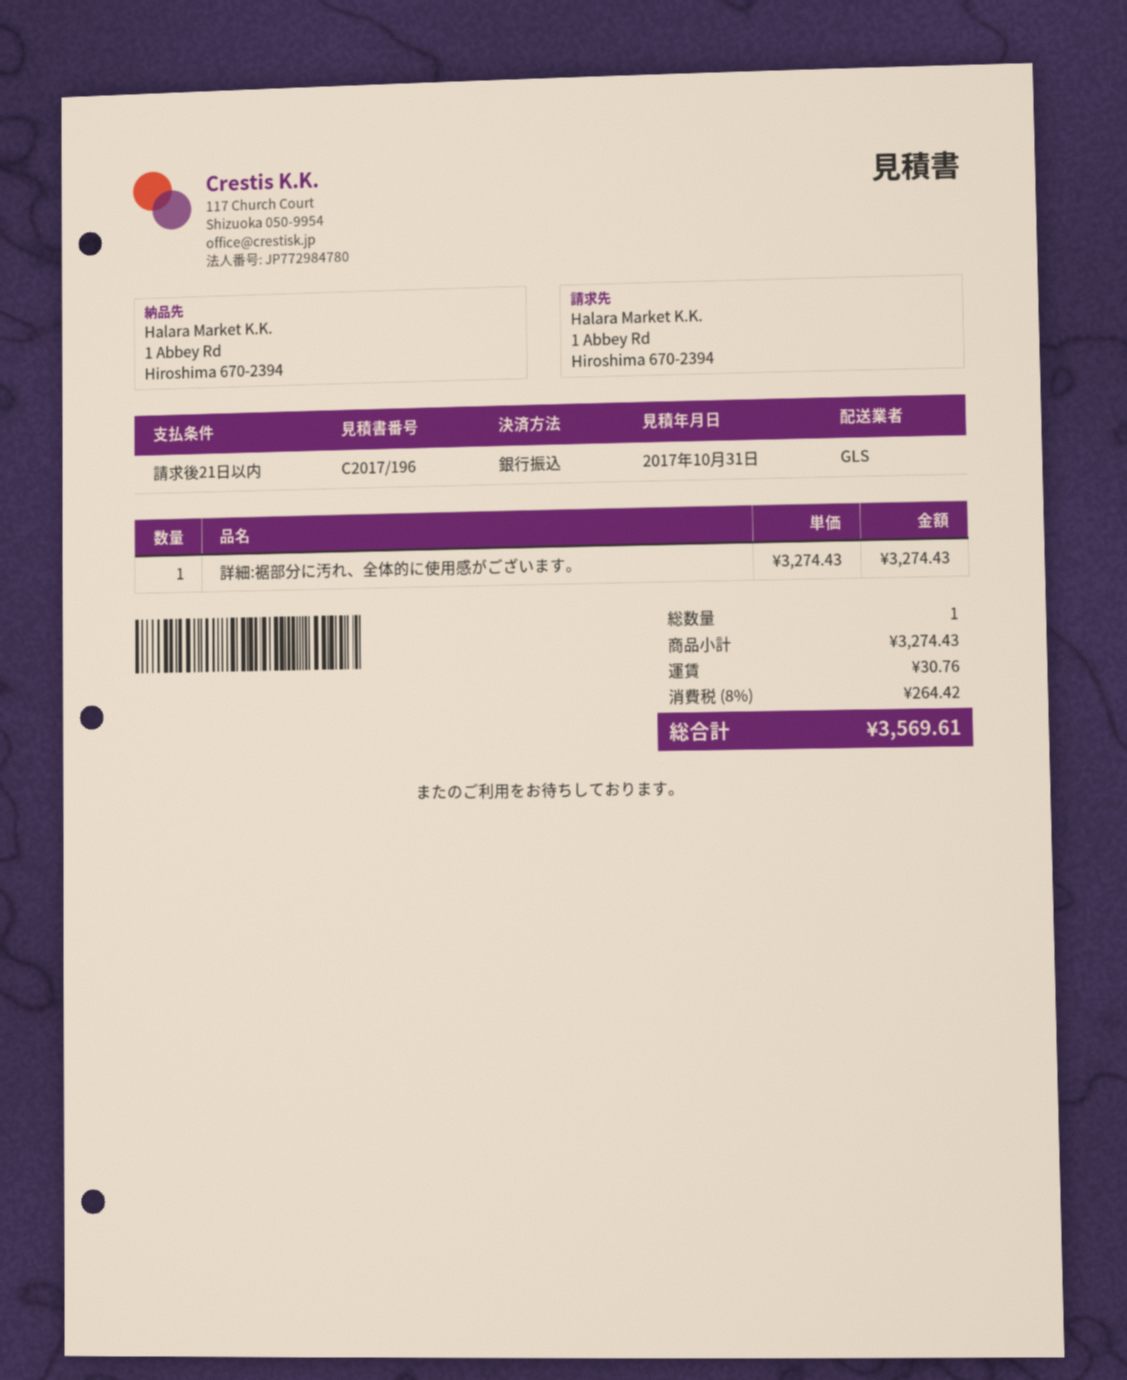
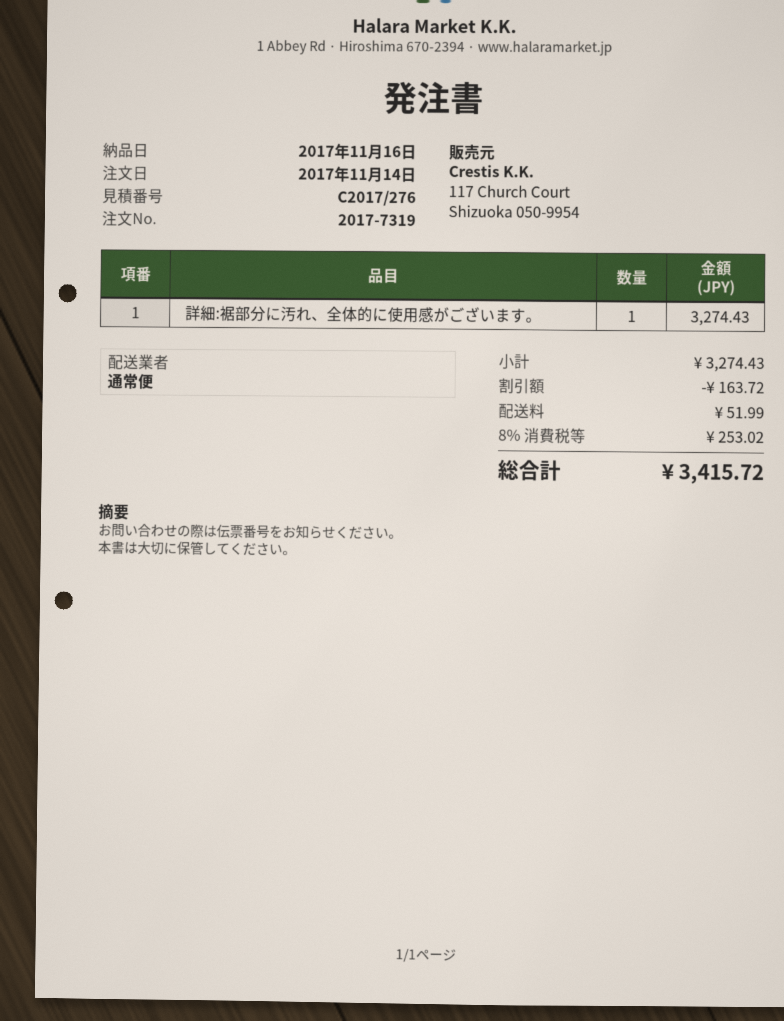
quote number: C2017/196 -> C2017/276
shipping method: GLS -> standard
discount: none -> 163.72
shipping: 30.76 -> 51.99
tax: 8% = 264.42 -> 8% = 253.02
total: 3569.61 -> 3415.72

